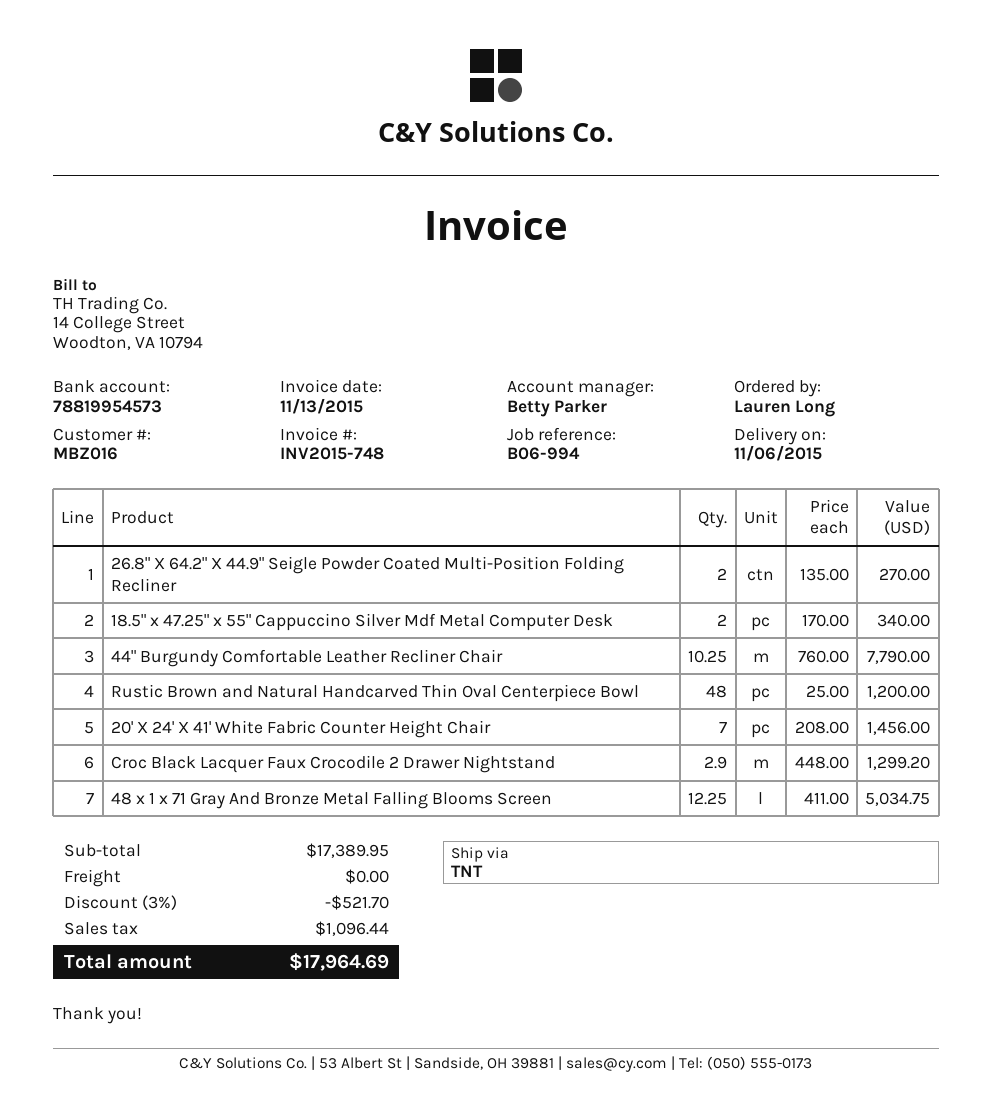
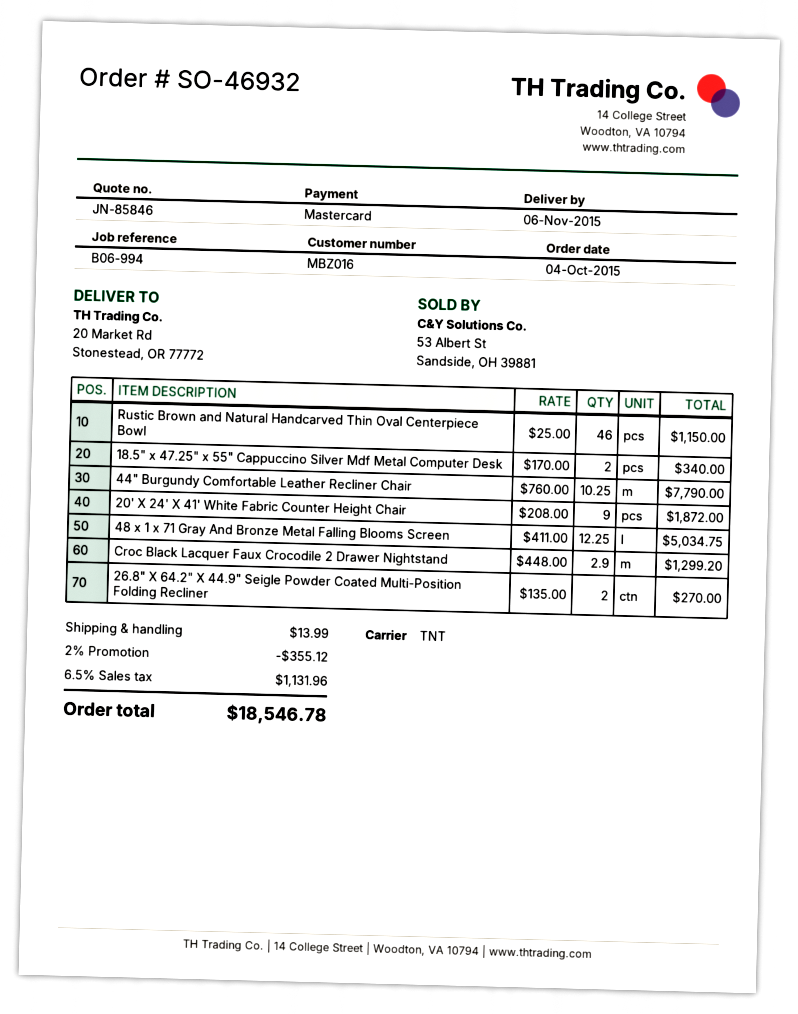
Rustic Brown and Natural Handcarved Thin Oval Centerpiece Bowl: 48 x 25.00 = 1200.00 -> 46 x 25.00 = 1150.00
20' X 24' X 41' White Fabric Counter Height Chair: 7 x 208.00 = 1456.00 -> 9 x 208.00 = 1872.00
discount: 3% = 521.70 -> 2% = 355.12
shipping: 0.00 -> 13.99
tax: 1096.44 -> 1131.96
total: 17964.69 -> 18546.78

